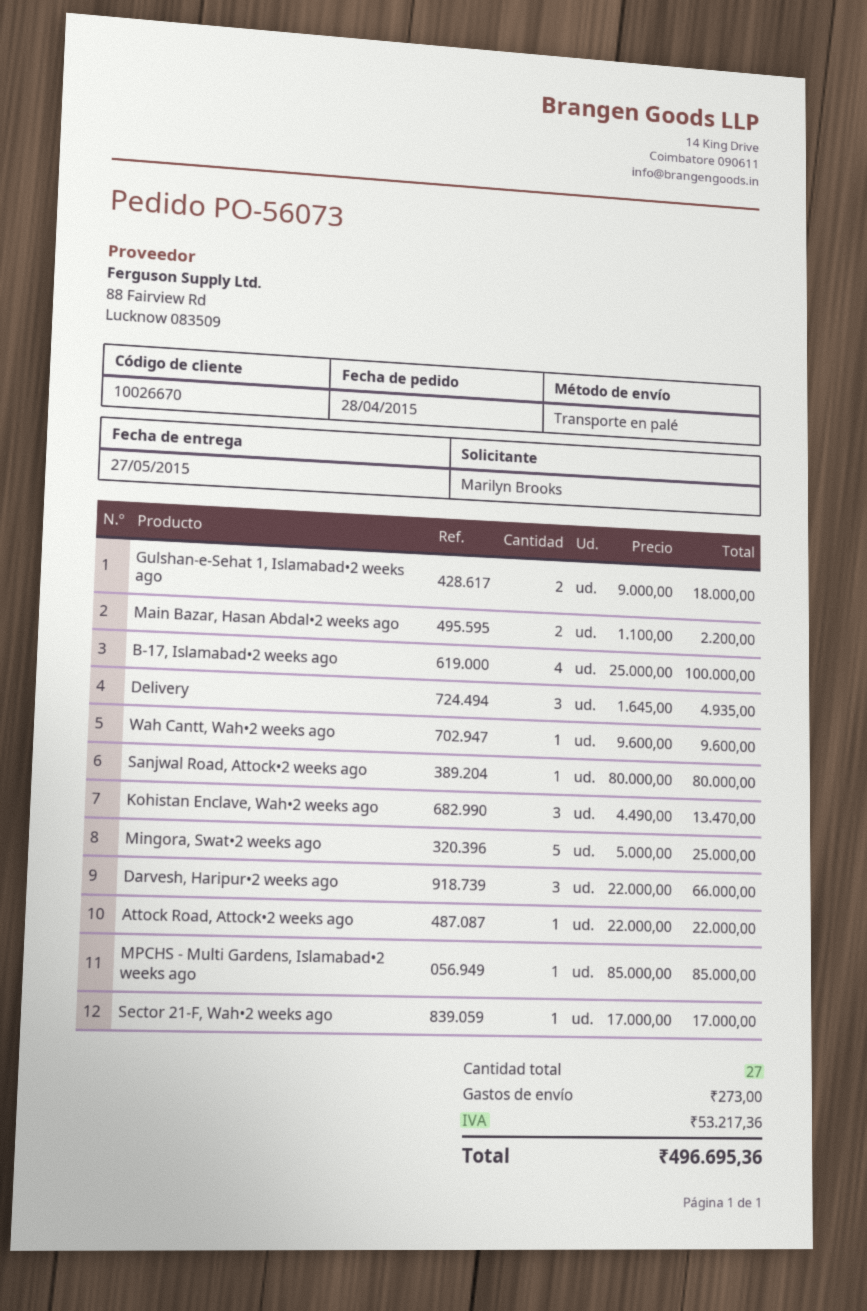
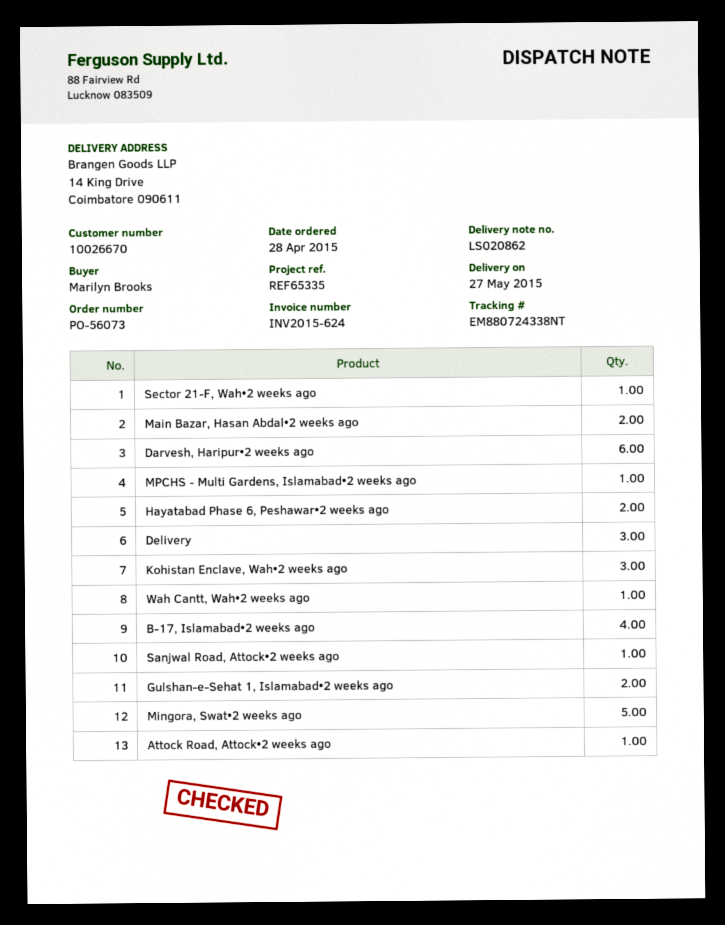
Darvesh, Haripur•2 weeks ago: 3 -> 6
Hayatabad Phase 6, Peshawar•2 weeks ago: none -> 2

